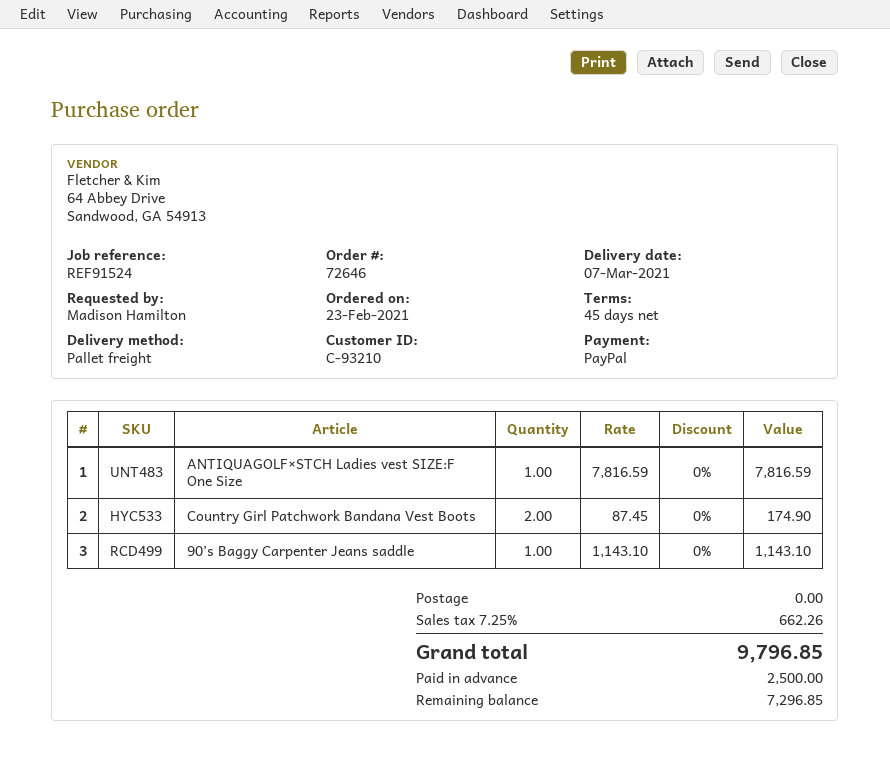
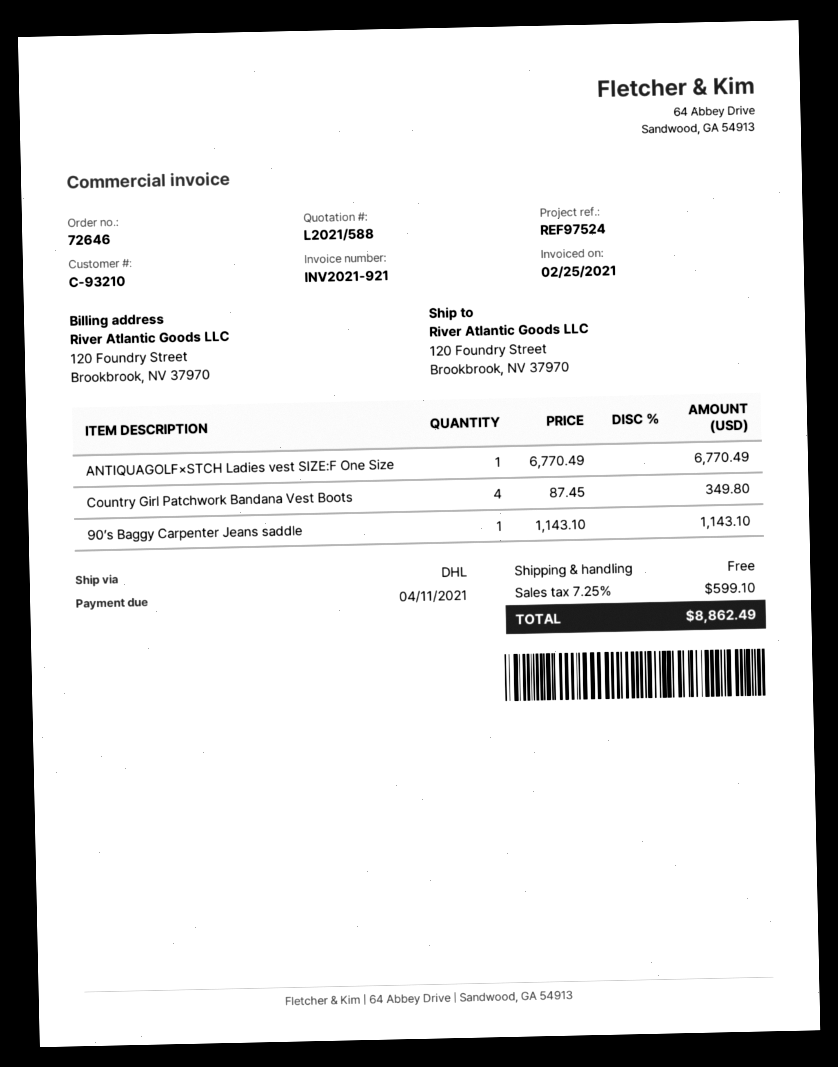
reference: REF91524 -> REF97524
shipping method: pallet freight -> DHL
ANTIQUAGOLF×STCH Ladies vest SIZE:F One Size: 1 x 7816.59 = 7816.59 -> 1 x 6770.49 = 6770.49
Country Girl Patchwork Bandana Vest Boots: 2 x 87.45 = 174.90 -> 4 x 87.45 = 349.80
tax: 7.25% = 662.26 -> 7.25% = 599.10
total: 9796.85 -> 8862.49

